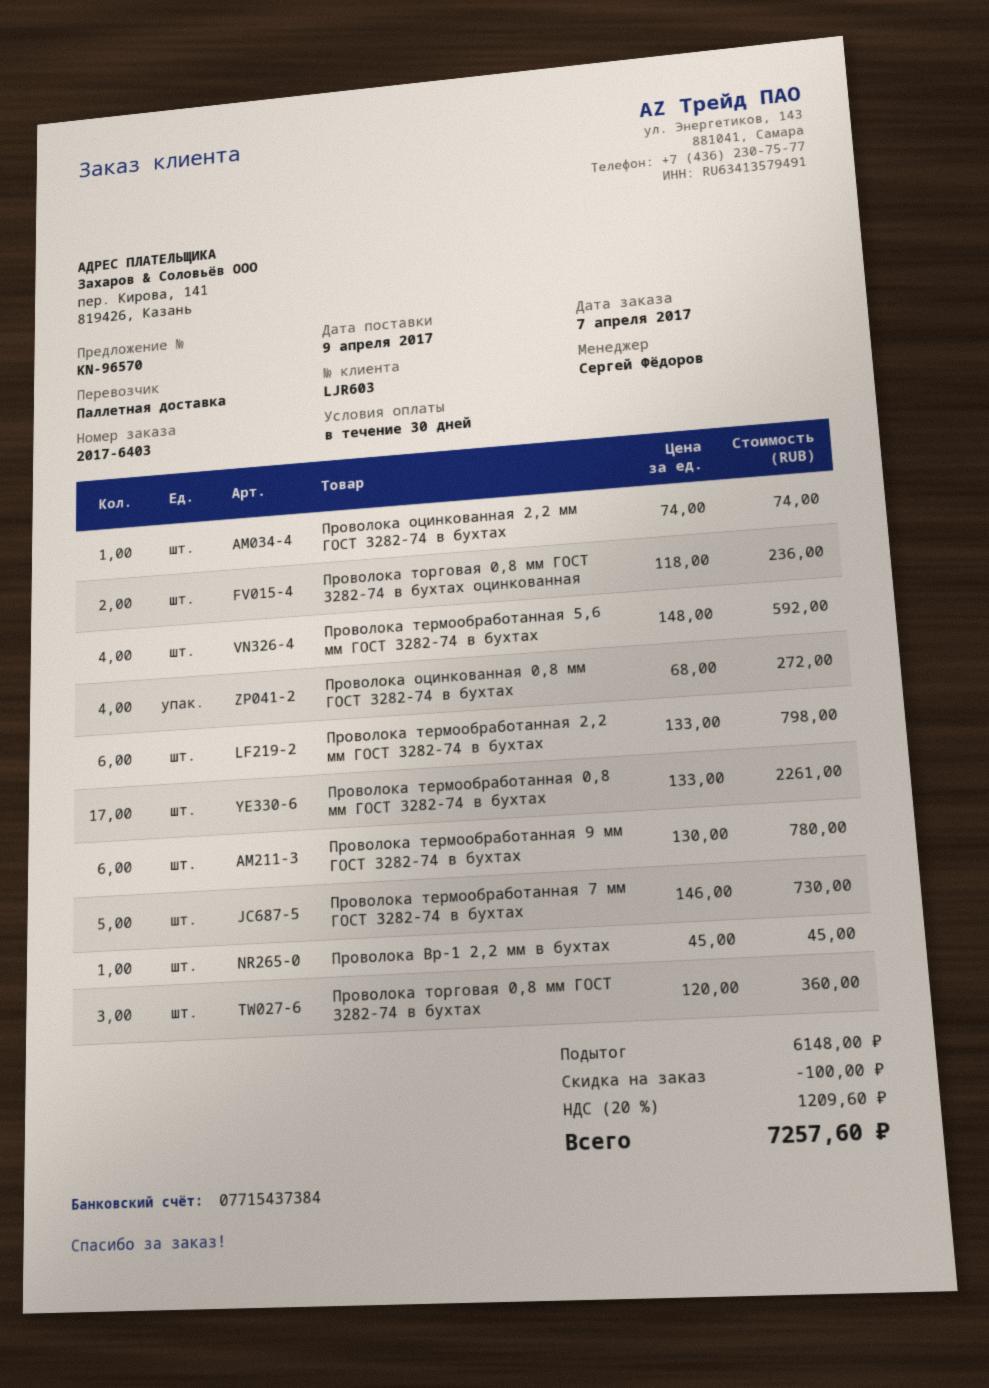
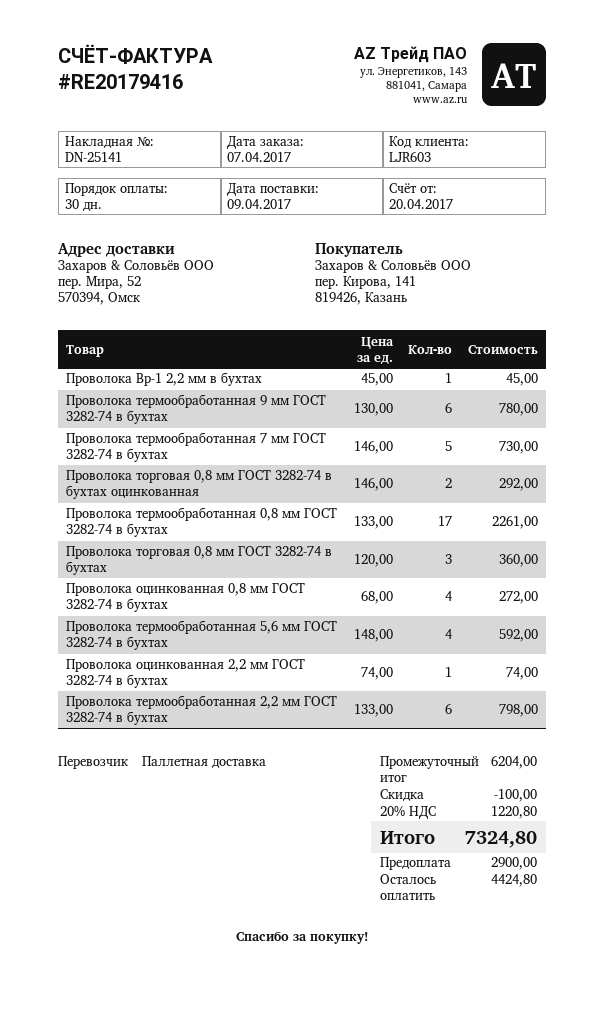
Проволока торговая 0,8 мм ГОСТ 3282-74 в бухтах оцинкованная: 2 x 118.00 = 236.00 -> 2 x 146.00 = 292.00
subtotal: 6148.00 -> 6204.00
tax: 20% = 1209.60 -> 20% = 1220.80
total: 7257.60 -> 7324.80

